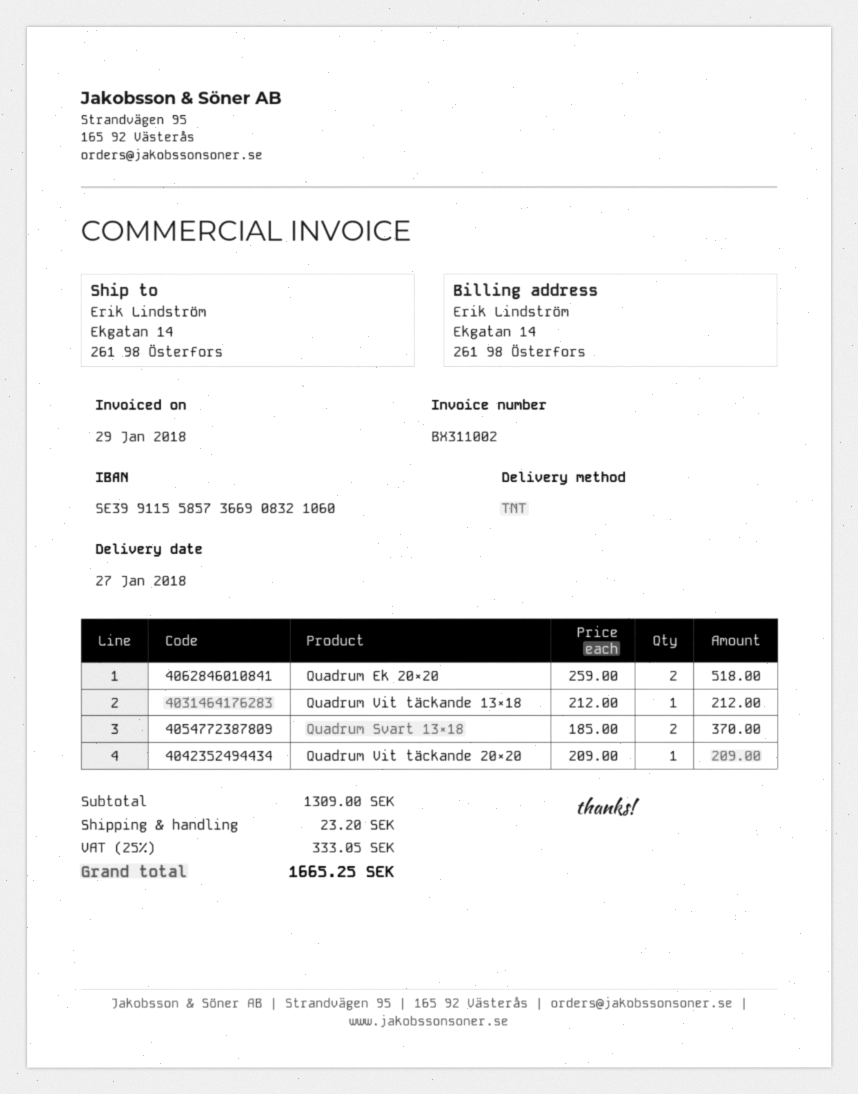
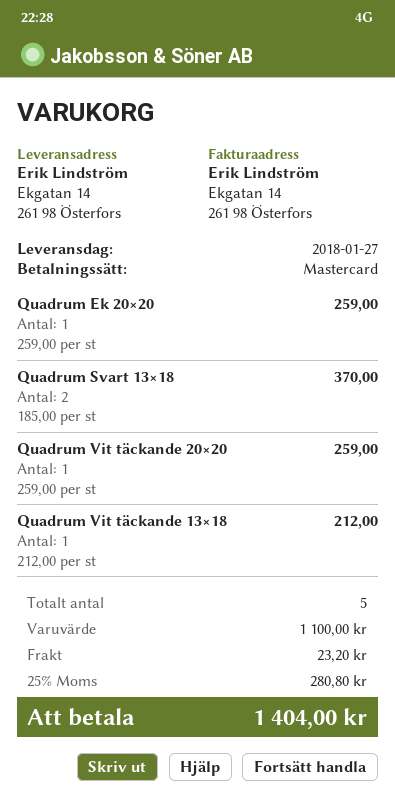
Quadrum Ek 20×20: 2 x 259.00 = 518.00 -> 1 x 259.00 = 259.00
Quadrum Vit täckande 20×20: 1 x 209.00 = 209.00 -> 1 x 259.00 = 259.00
subtotal: 1309.00 -> 1100.00
tax: 25% = 333.05 -> 25% = 280.80
total: 1665.25 -> 1404.00

